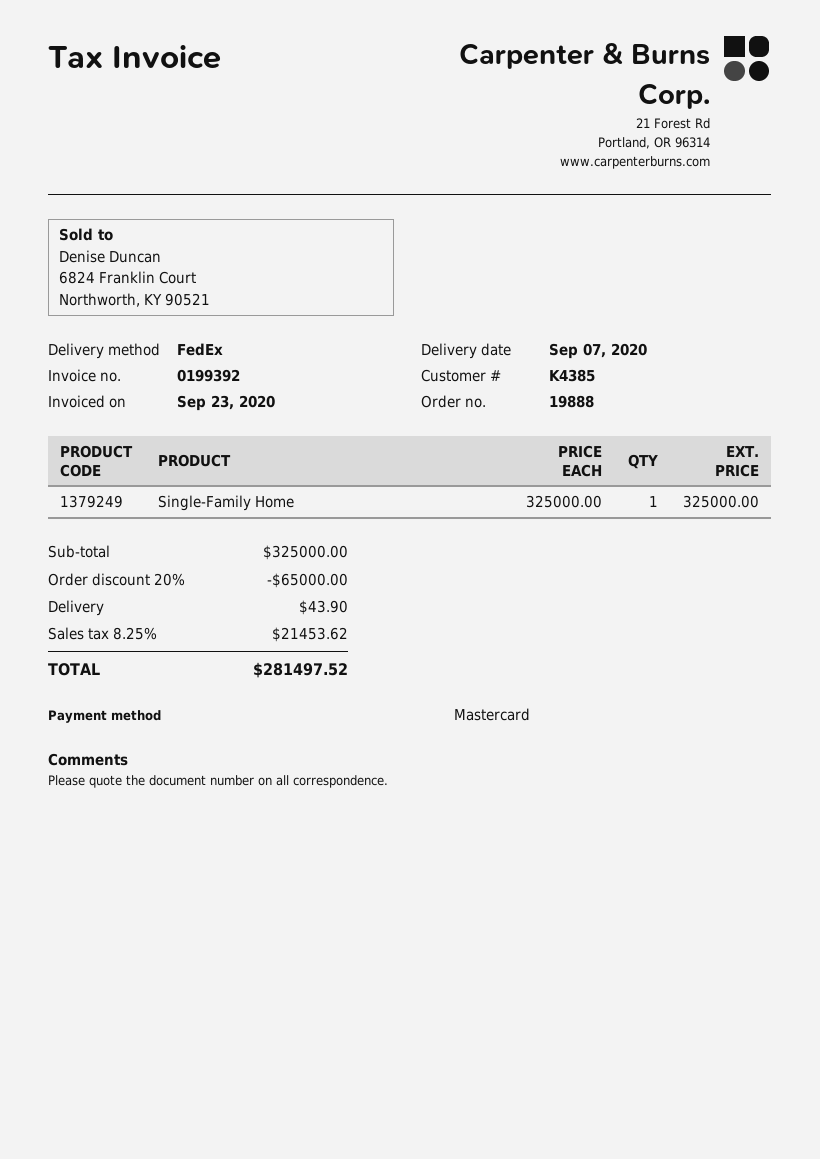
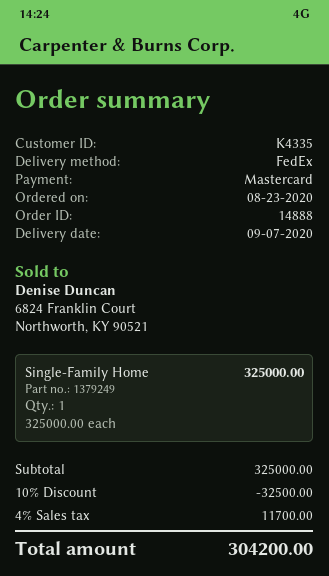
order number: 19888 -> 14888
customer number: K4385 -> K4335
discount: 20% = 65000.00 -> 10% = 32500.00
shipping: 43.90 -> none
tax: 8.25% = 21453.62 -> 4% = 11700.00
total: 281497.52 -> 304200.00

